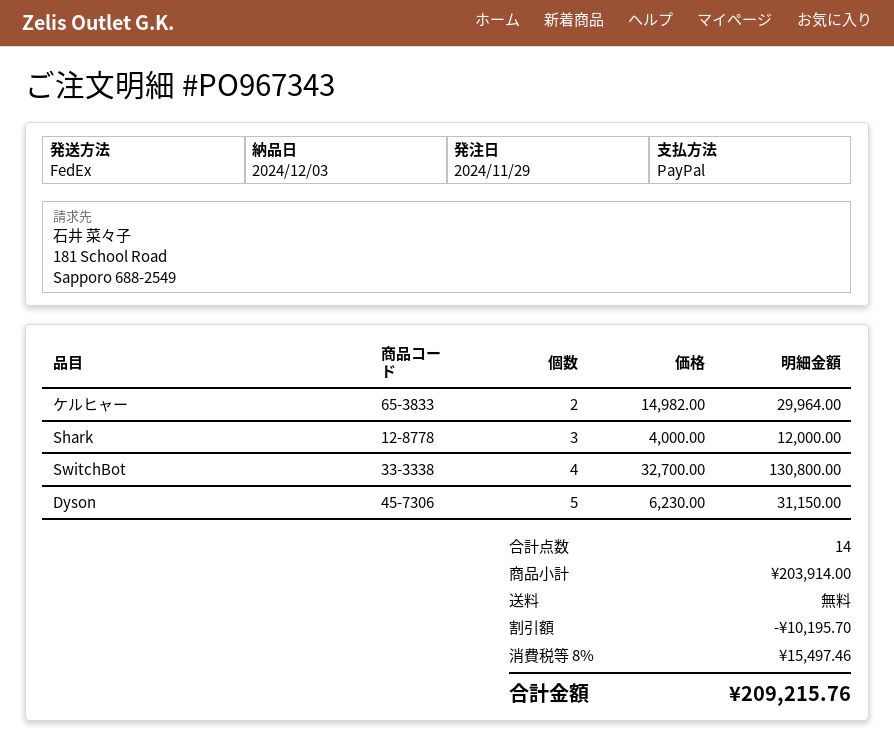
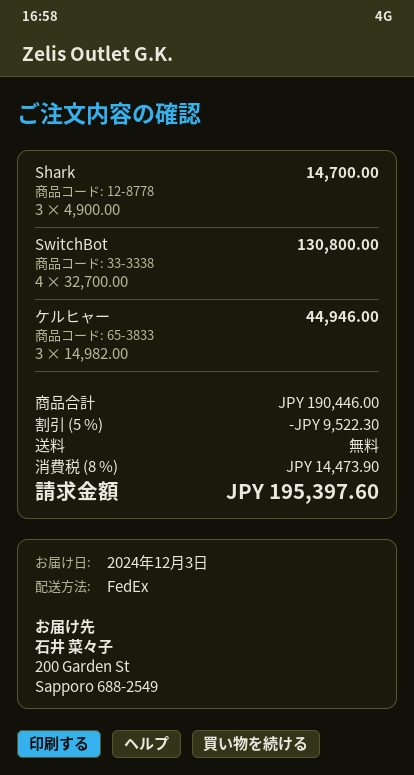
ケルヒャー: 2 x 14982.00 = 29964.00 -> 3 x 14982.00 = 44946.00
Shark: 3 x 4000.00 = 12000.00 -> 3 x 4900.00 = 14700.00
Dyson: 5 x 6230.00 = 31150.00 -> none
subtotal: 203914.00 -> 190446.00
discount: 10195.70 -> 9522.30
tax: 8% = 15497.46 -> 8% = 14473.90
total: 209215.76 -> 195397.60

